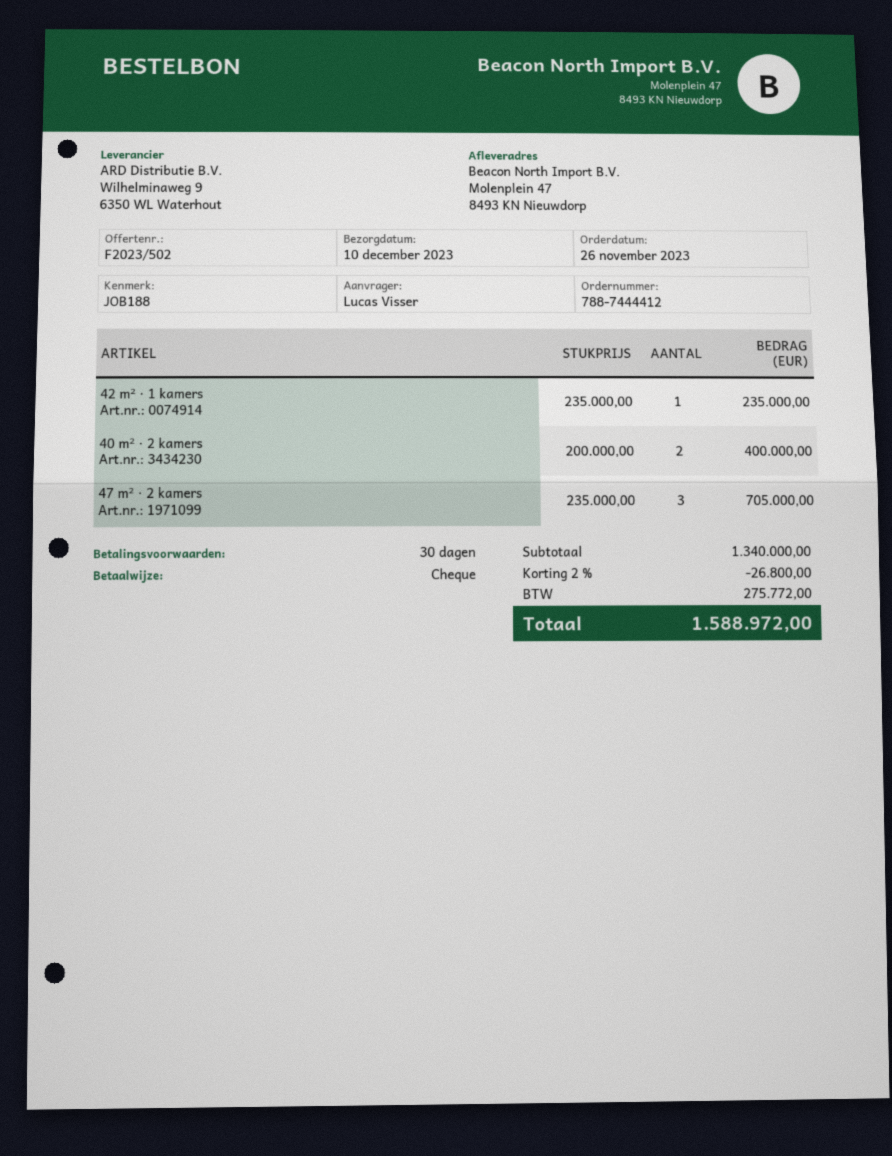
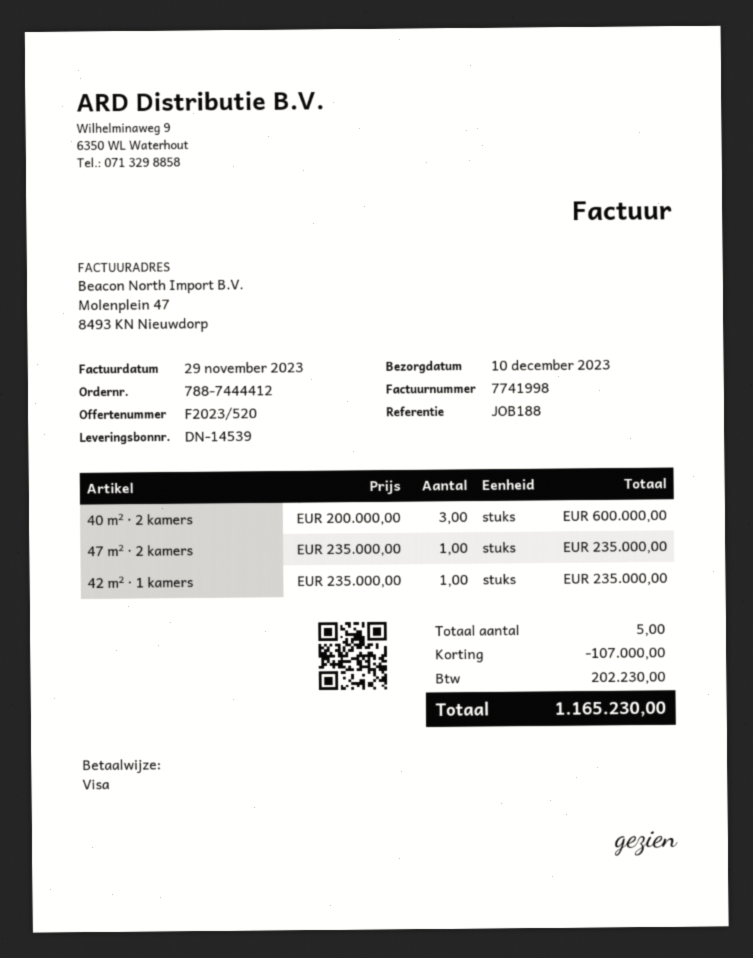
quote number: F2023/502 -> F2023/520
payment method: cheque -> Visa
40 m² · 2 kamers: 2 x 200000.00 = 400000.00 -> 3 x 200000.00 = 600000.00
47 m² · 2 kamers: 3 x 235000.00 = 705000.00 -> 1 x 235000.00 = 235000.00
discount: 26800.00 -> 107000.00
tax: 275772.00 -> 202230.00
total: 1588972.00 -> 1165230.00

